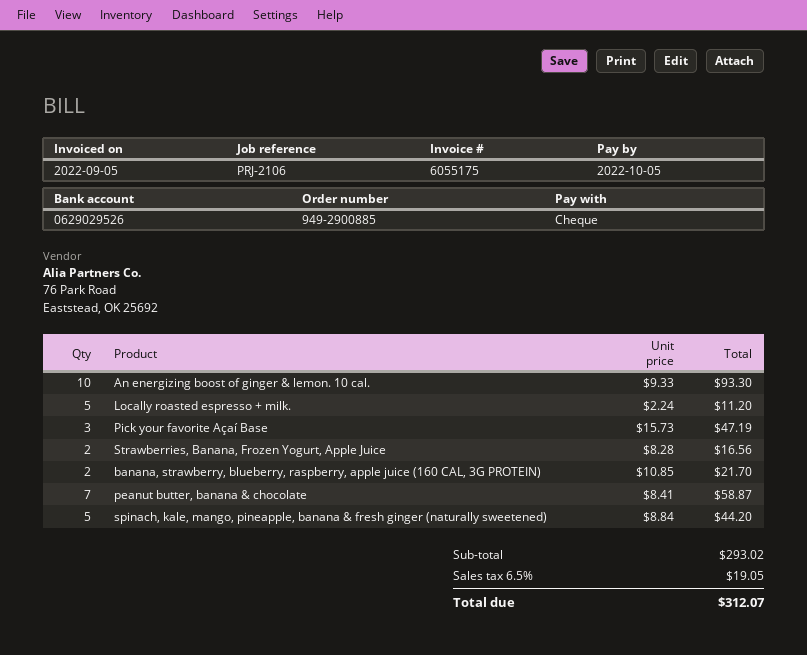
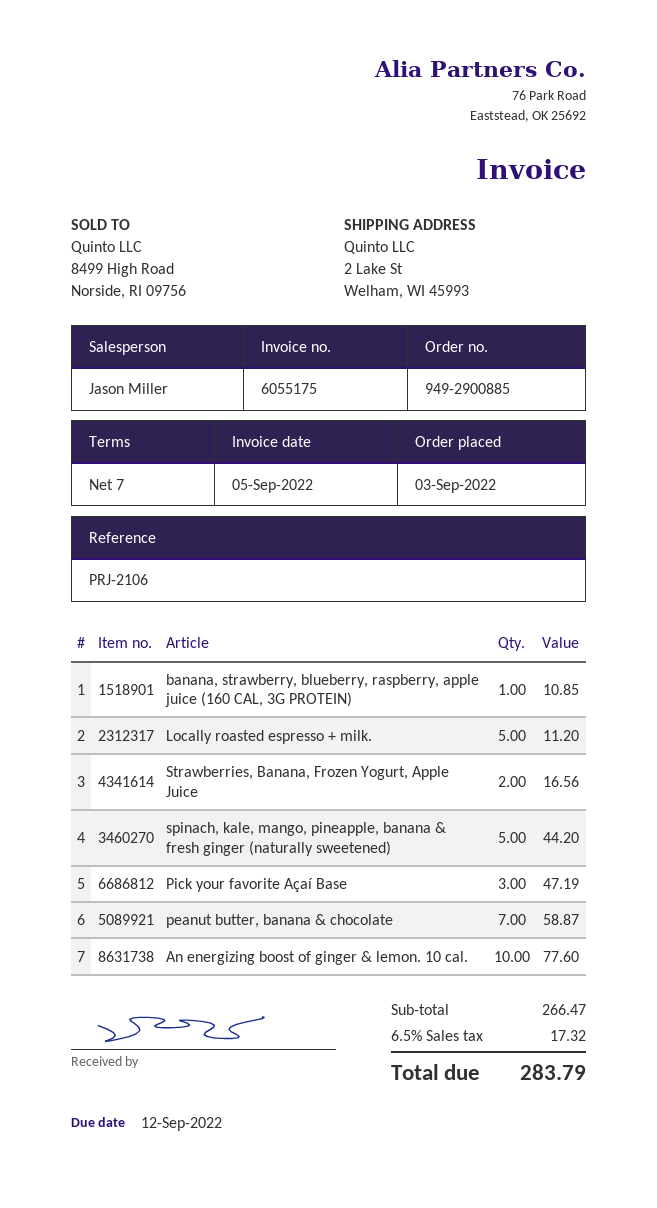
due date: 2022-10-05 -> 2022-09-12
An energizing boost of ginger & lemon. 10 cal.: 10 for 93.30 -> 10 for 77.60
banana, strawberry, blueberry, raspberry, apple juice (160 CAL, 3G PROTEIN): 2 for 21.70 -> 1 for 10.85
subtotal: 293.02 -> 266.47
tax: 6.5% = 19.05 -> 6.5% = 17.32
total: 312.07 -> 283.79

